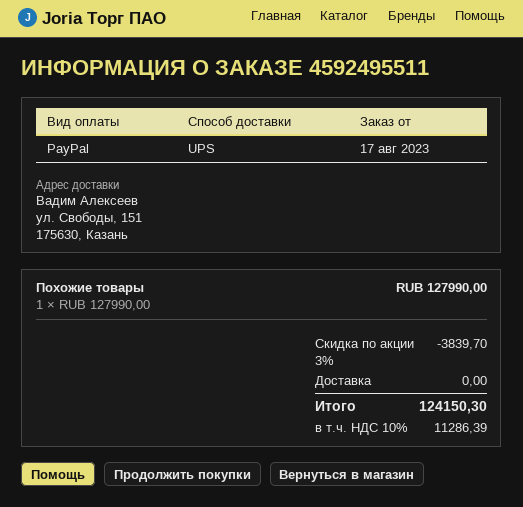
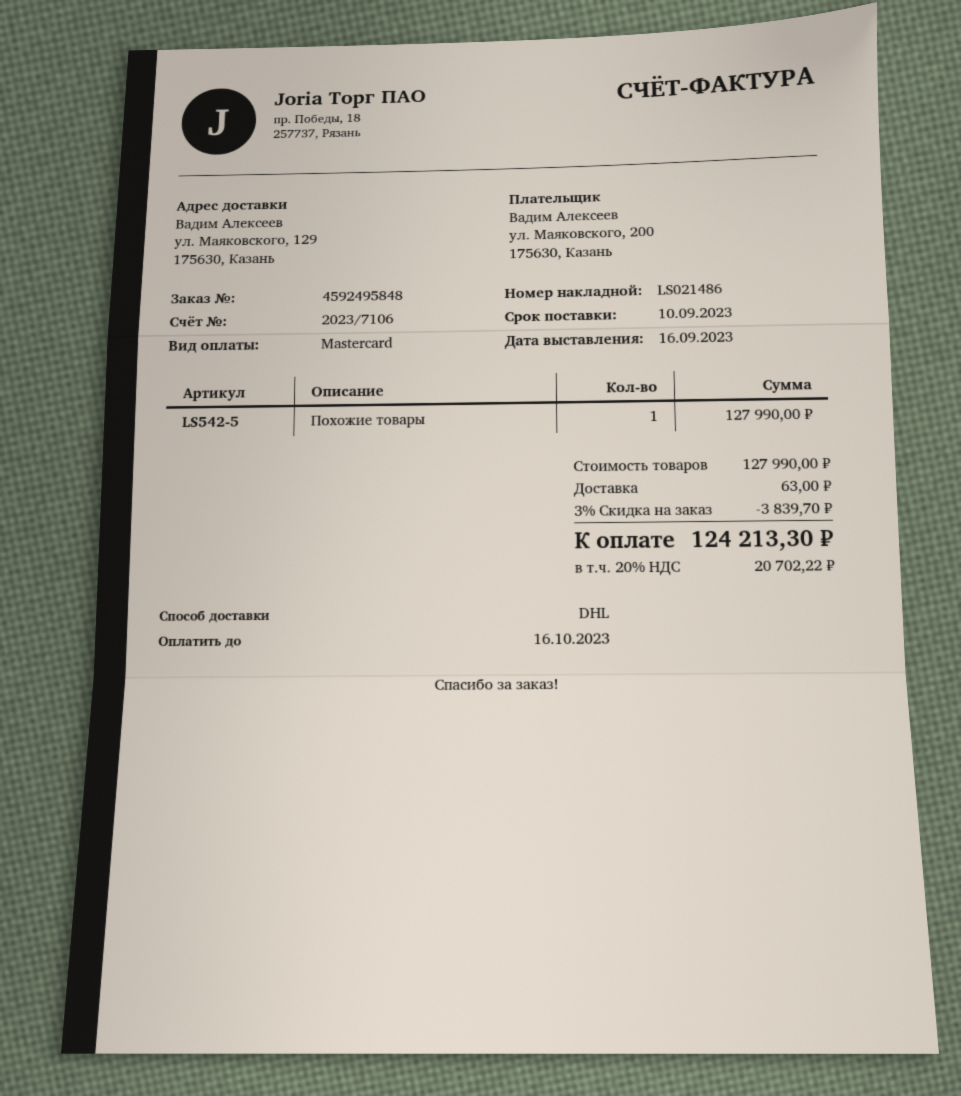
order number: 4592495511 -> 4592495848
payment method: PayPal -> Mastercard
shipping method: UPS -> DHL
ship to: ул. Свободы, 151, 175630, Казань -> ул. Маяковского, 129, 175630, Казань
shipping: 0.00 -> 63.00
tax: 10% = 11286.39 -> 20% = 20702.22
total: 124150.30 -> 124213.30

